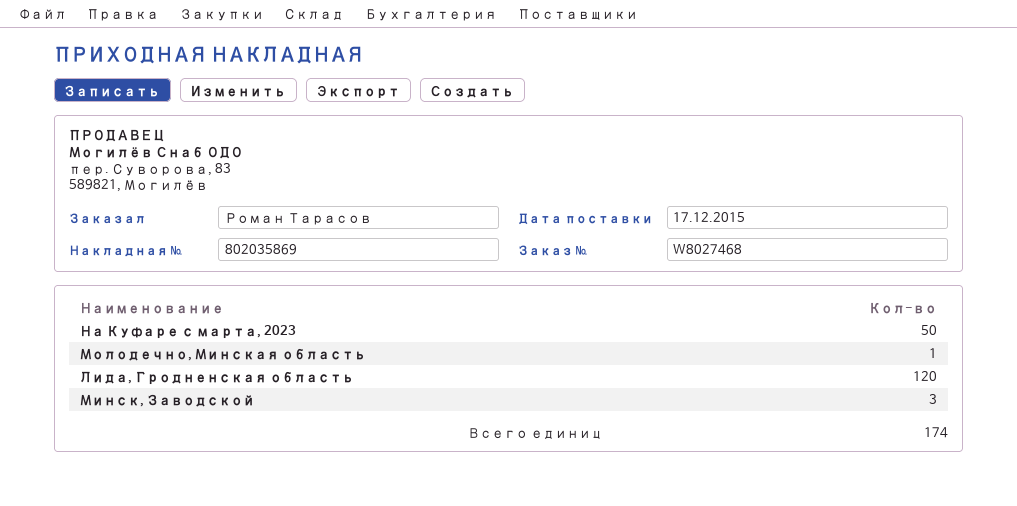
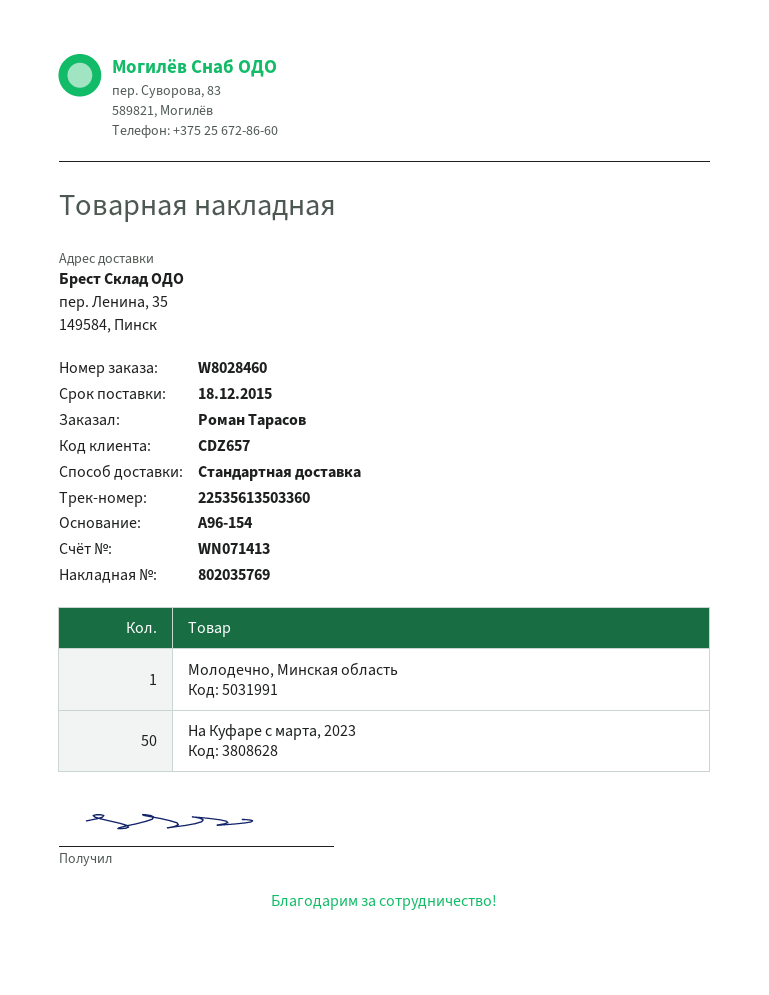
order number: W8027468 -> W8028460
delivery note number: 802035869 -> 802035769
delivery date: 2015-12-17 -> 2015-12-18
Лида, Гродненская область: 120 -> none
Минск, Заводской: 3 -> none

